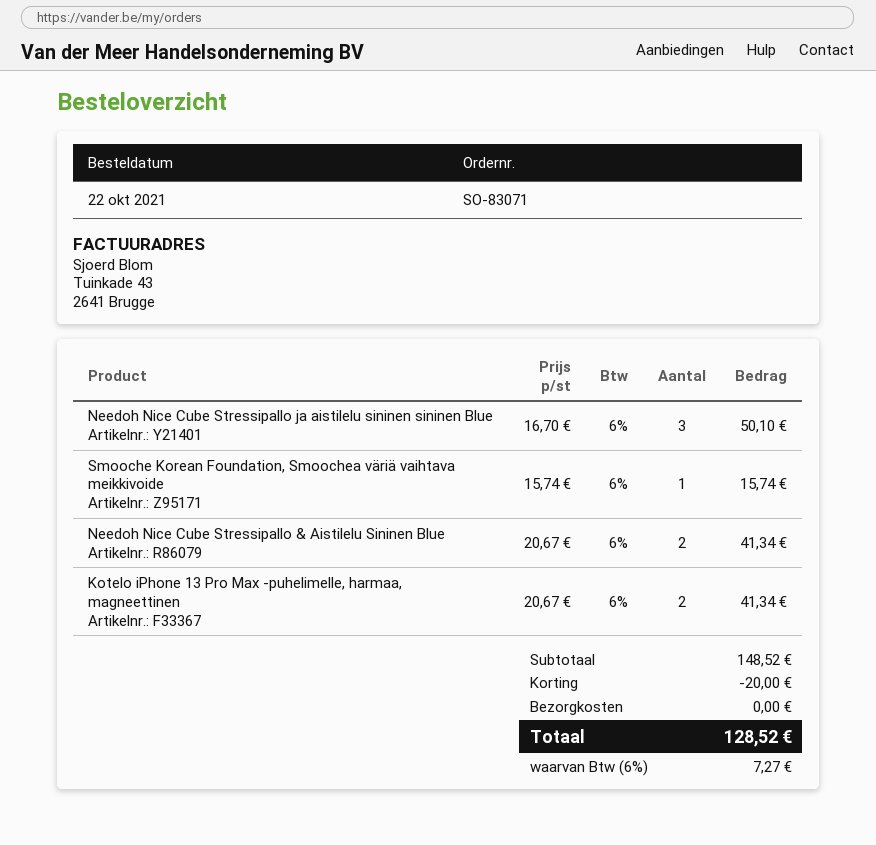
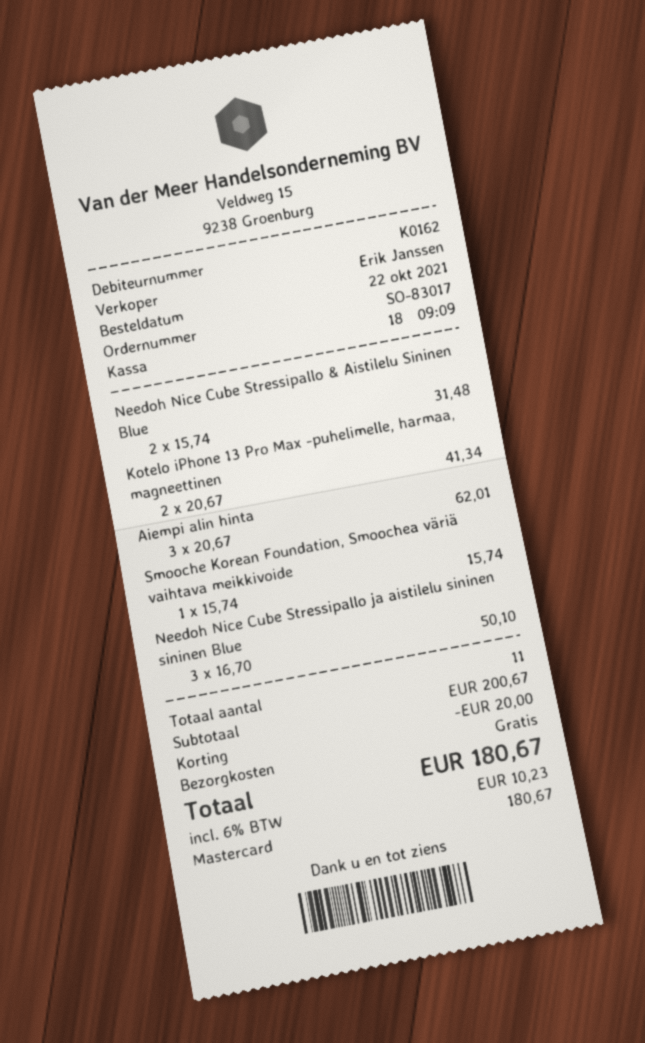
order number: SO-83071 -> SO-83017
Needoh Nice Cube Stressipallo & Aistilelu Sininen Blue: 2 x 20.67 = 41.34 -> 2 x 15.74 = 31.48
Aiempi alin hinta: none -> 3 x 20.67 = 62.01
subtotal: 148.52 -> 200.67
tax: 6% = 7.27 -> 6% = 10.23
total: 128.52 -> 180.67

